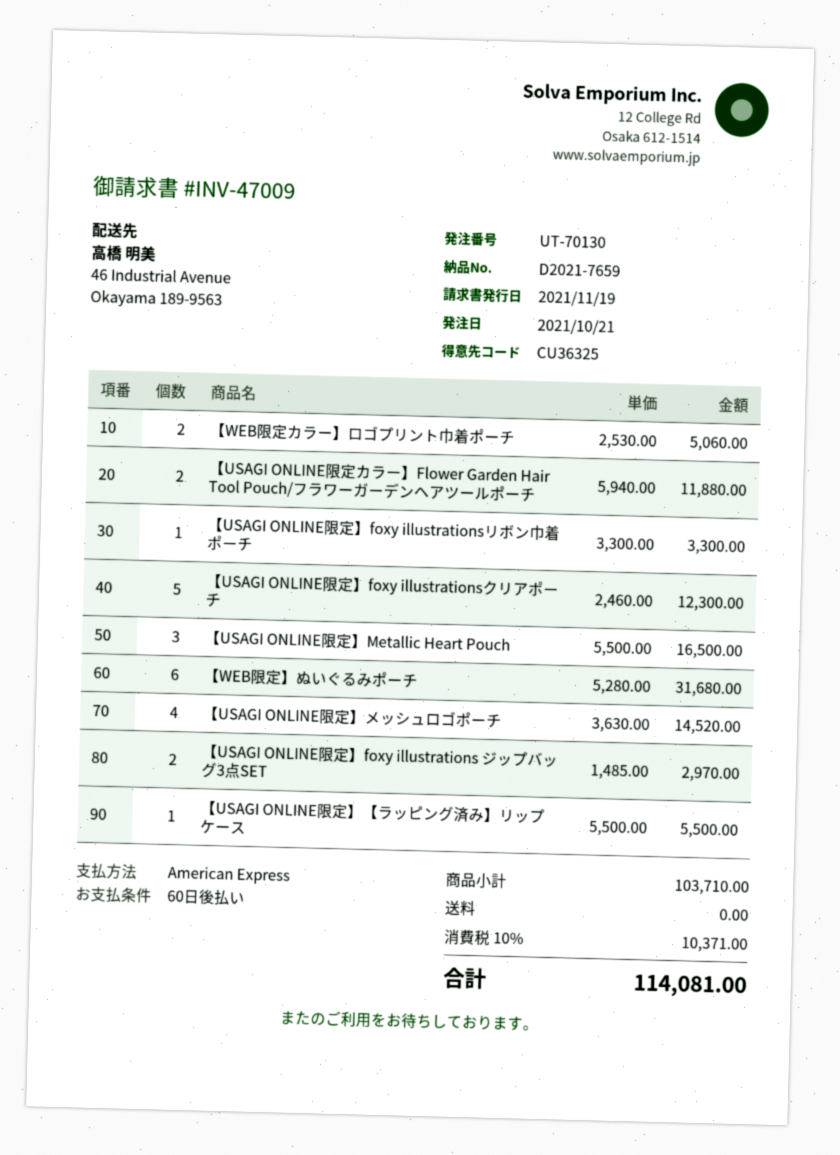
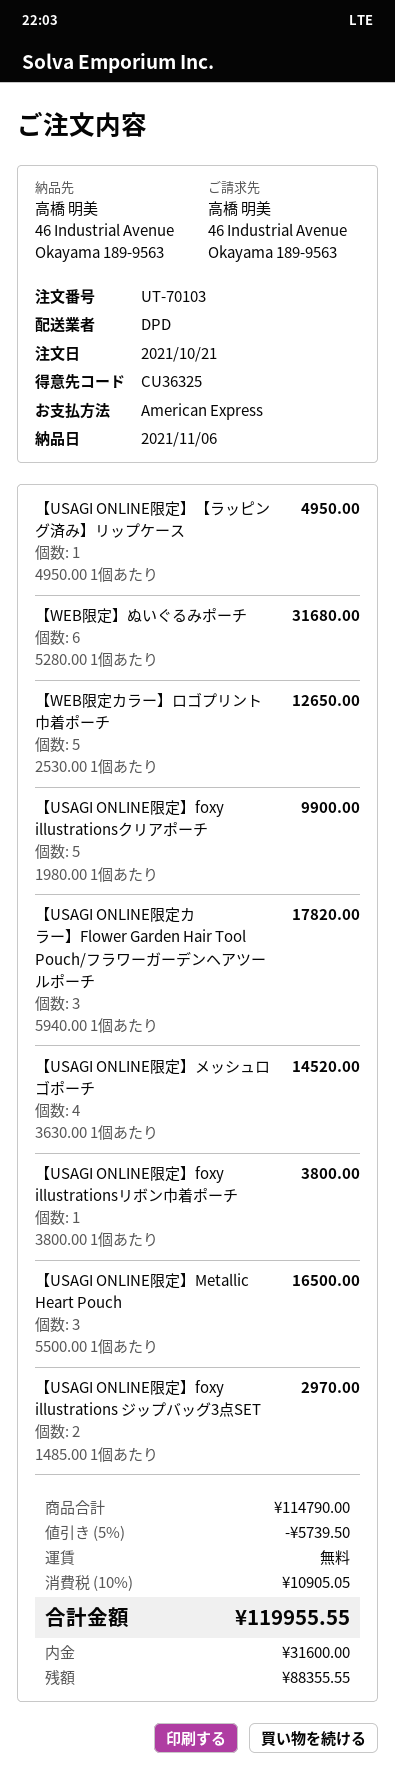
order number: UT-70130 -> UT-70103
【WEB限定カラー】ロゴプリント巾着ポーチ: 2 x 2530.00 = 5060.00 -> 5 x 2530.00 = 12650.00
【USAGI ONLINE限定カラー】Flower Garden Hair Tool Pouch/フラワーガーデンヘアツールポーチ: 2 x 5940.00 = 11880.00 -> 3 x 5940.00 = 17820.00
【USAGI ONLINE限定】foxy illustrationsリボン巾着ポーチ: 1 x 3300.00 = 3300.00 -> 1 x 3800.00 = 3800.00
【USAGI ONLINE限定】foxy illustrationsクリアポーチ: 5 x 2460.00 = 12300.00 -> 5 x 1980.00 = 9900.00
【USAGI ONLINE限定】【ラッピング済み】リップケース: 1 x 5500.00 = 5500.00 -> 1 x 4950.00 = 4950.00
subtotal: 103710.00 -> 114790.00
discount: none -> 5% = 5739.50
tax: 10% = 10371.00 -> 10% = 10905.05
total: 114081.00 -> 119955.55

